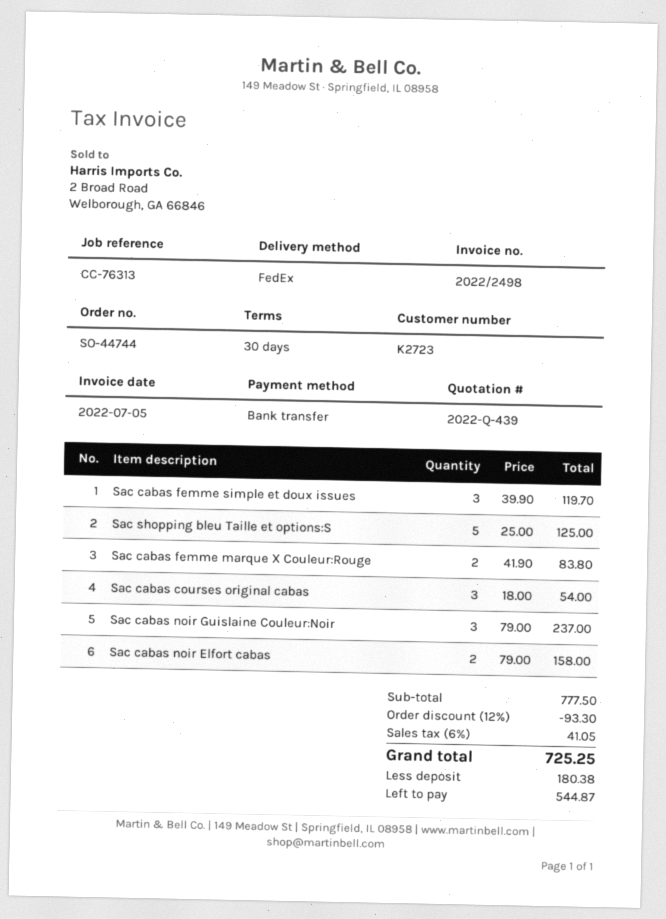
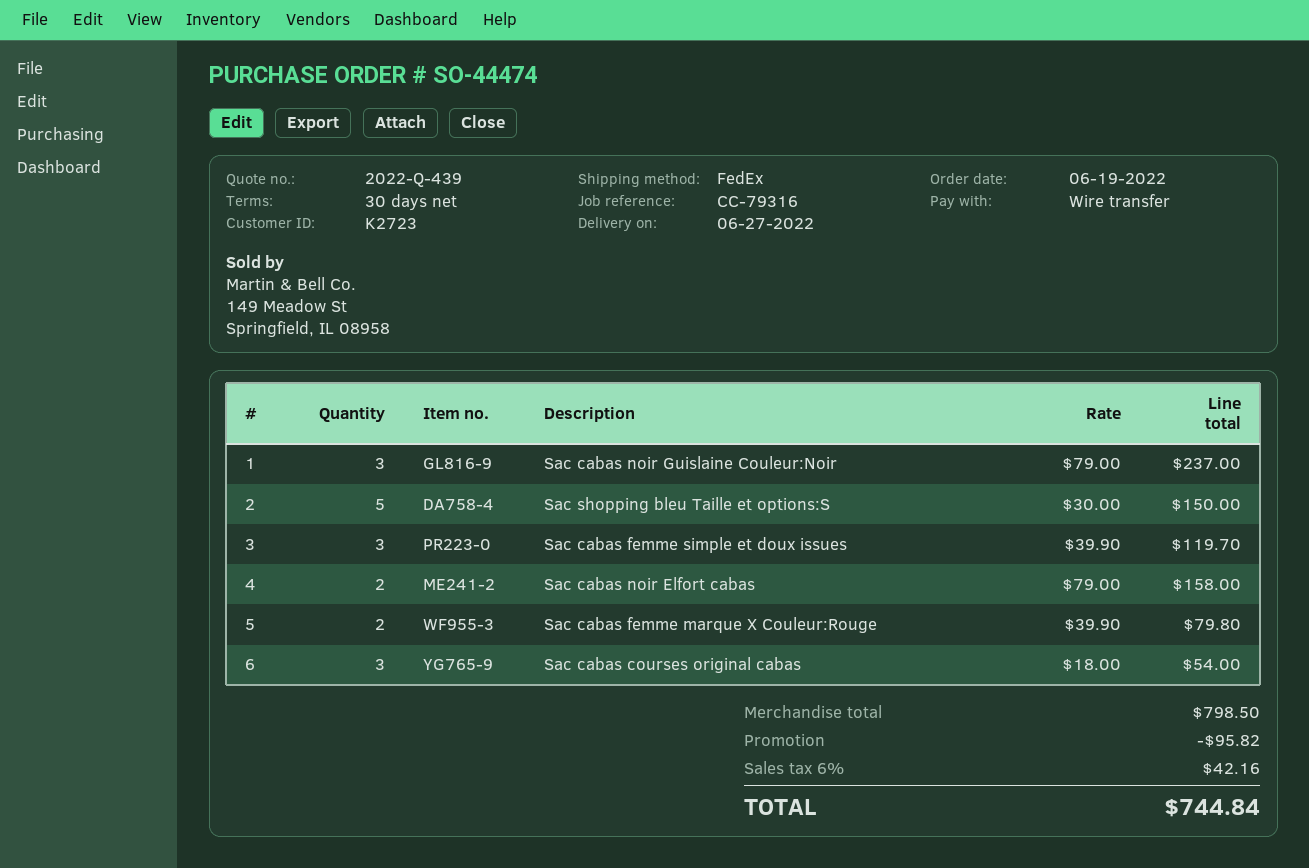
order number: SO-44744 -> SO-44474
reference: CC-76313 -> CC-79316
Sac shopping bleu Taille et options:S: 5 x 25.00 = 125.00 -> 5 x 30.00 = 150.00
Sac cabas femme marque X Couleur:Rouge: 2 x 41.90 = 83.80 -> 2 x 39.90 = 79.80
subtotal: 777.50 -> 798.50
discount: 93.30 -> 95.82
tax: 6% = 41.05 -> 6% = 42.16
total: 725.25 -> 744.84

